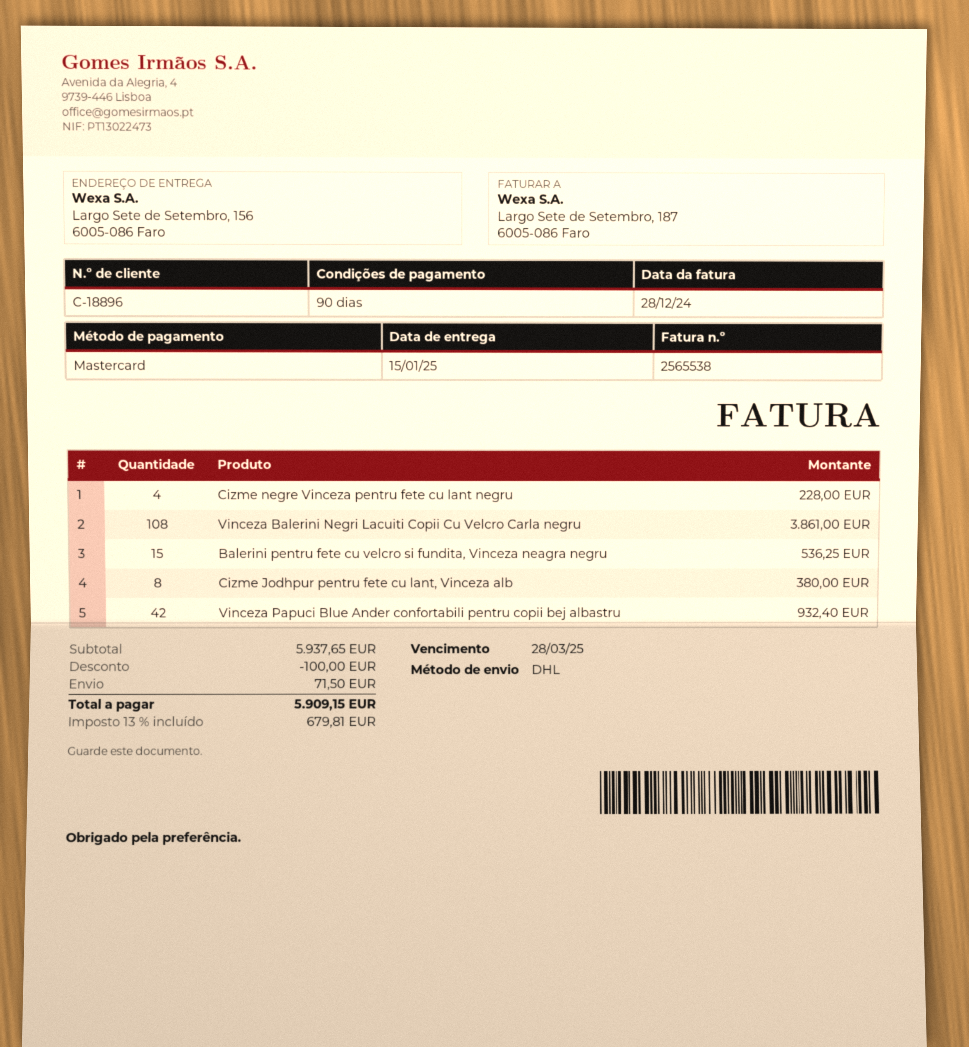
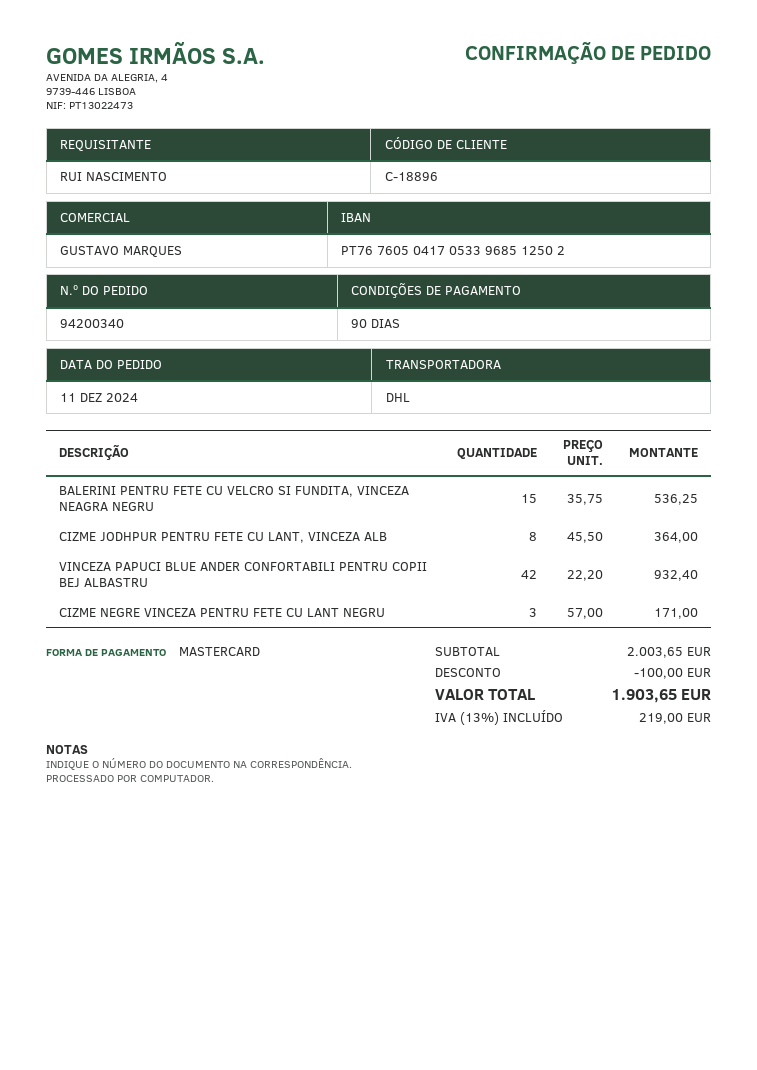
Cizme negre Vinceza pentru fete cu lant negru: 4 for 228.00 -> 3 for 171.00
Vinceza Balerini Negri Lacuiti Copii Cu Velcro Carla negru: 108 for 3861.00 -> none
Cizme Jodhpur pentru fete cu lant, Vinceza alb: 8 for 380.00 -> 8 for 364.00
subtotal: 5937.65 -> 2003.65
shipping: 71.50 -> none
tax: 13% = 679.81 -> 13% = 219.00
total: 5909.15 -> 1903.65

